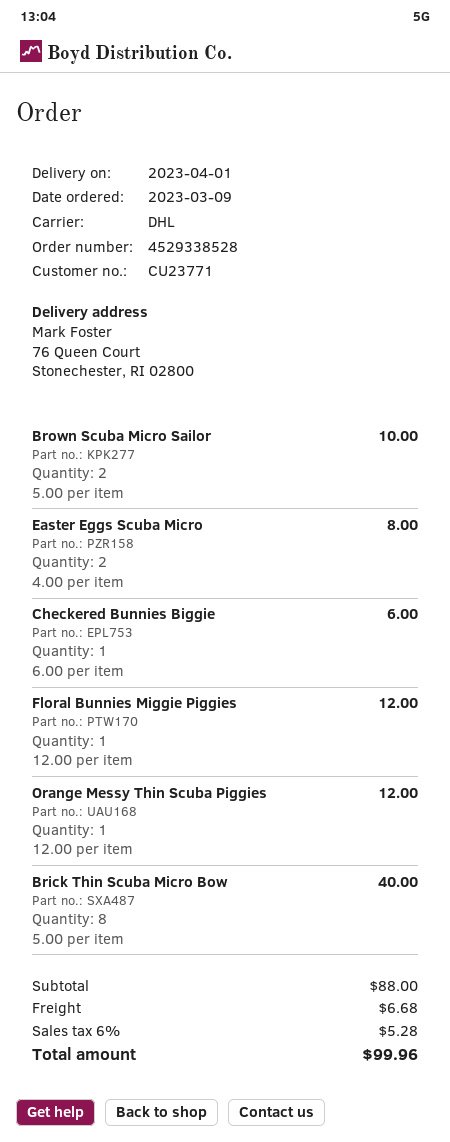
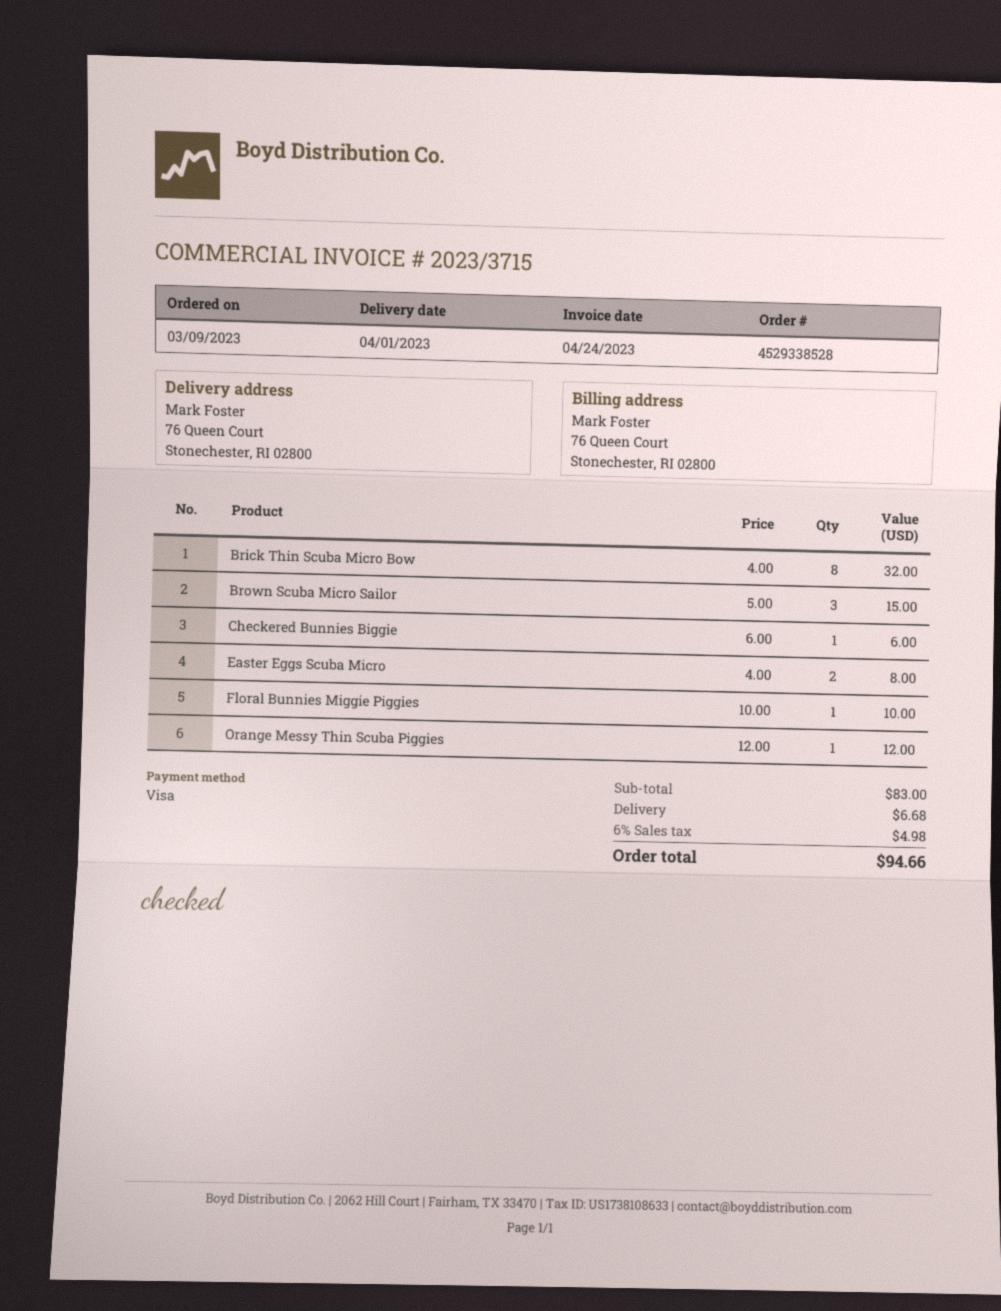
Brown Scuba Micro Sailor: 2 x 5.00 = 10.00 -> 3 x 5.00 = 15.00
Floral Bunnies Miggie Piggies: 1 x 12.00 = 12.00 -> 1 x 10.00 = 10.00
Brick Thin Scuba Micro Bow: 8 x 5.00 = 40.00 -> 8 x 4.00 = 32.00
subtotal: 88.00 -> 83.00
tax: 6% = 5.28 -> 6% = 4.98
total: 99.96 -> 94.66

